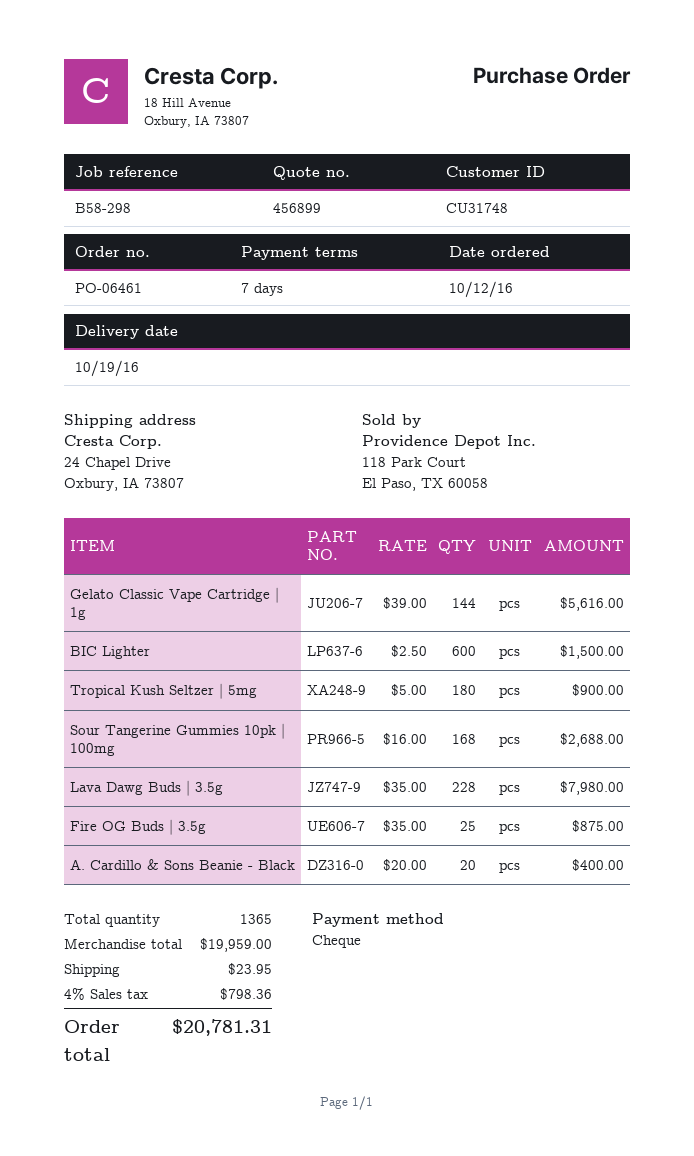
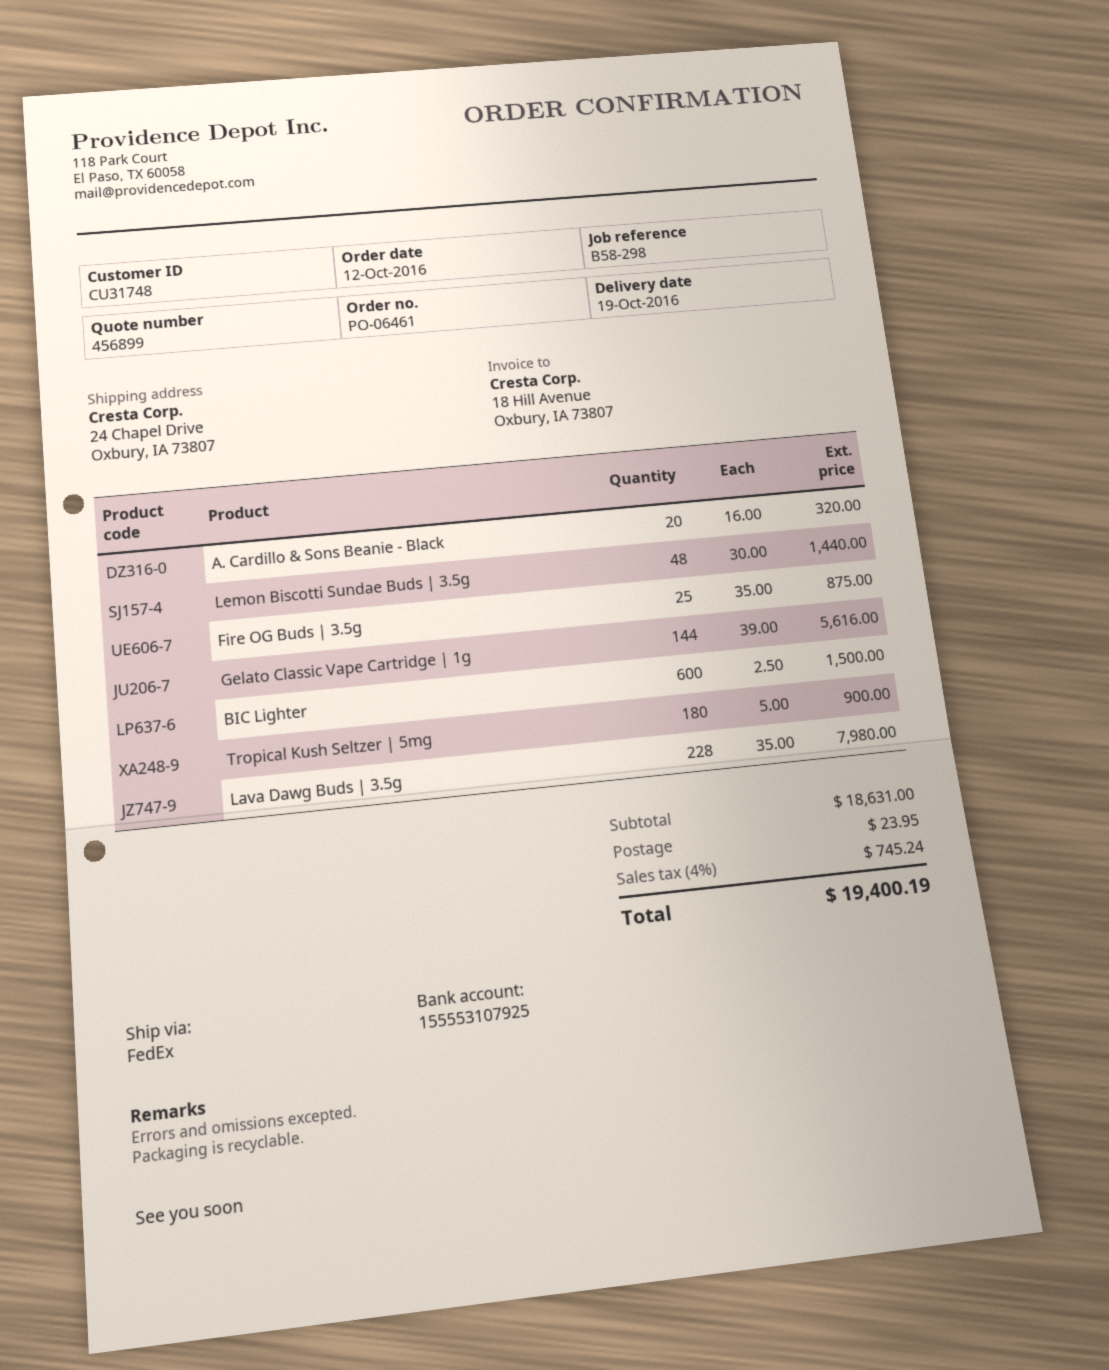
Sour Tangerine Gummies 10pk | 100mg: 168 x 16.00 = 2688.00 -> none
A. Cardillo & Sons Beanie - Black: 20 x 20.00 = 400.00 -> 20 x 16.00 = 320.00
Lemon Biscotti Sundae Buds | 3.5g: none -> 48 x 30.00 = 1440.00
subtotal: 19959.00 -> 18631.00
tax: 4% = 798.36 -> 4% = 745.24
total: 20781.31 -> 19400.19

